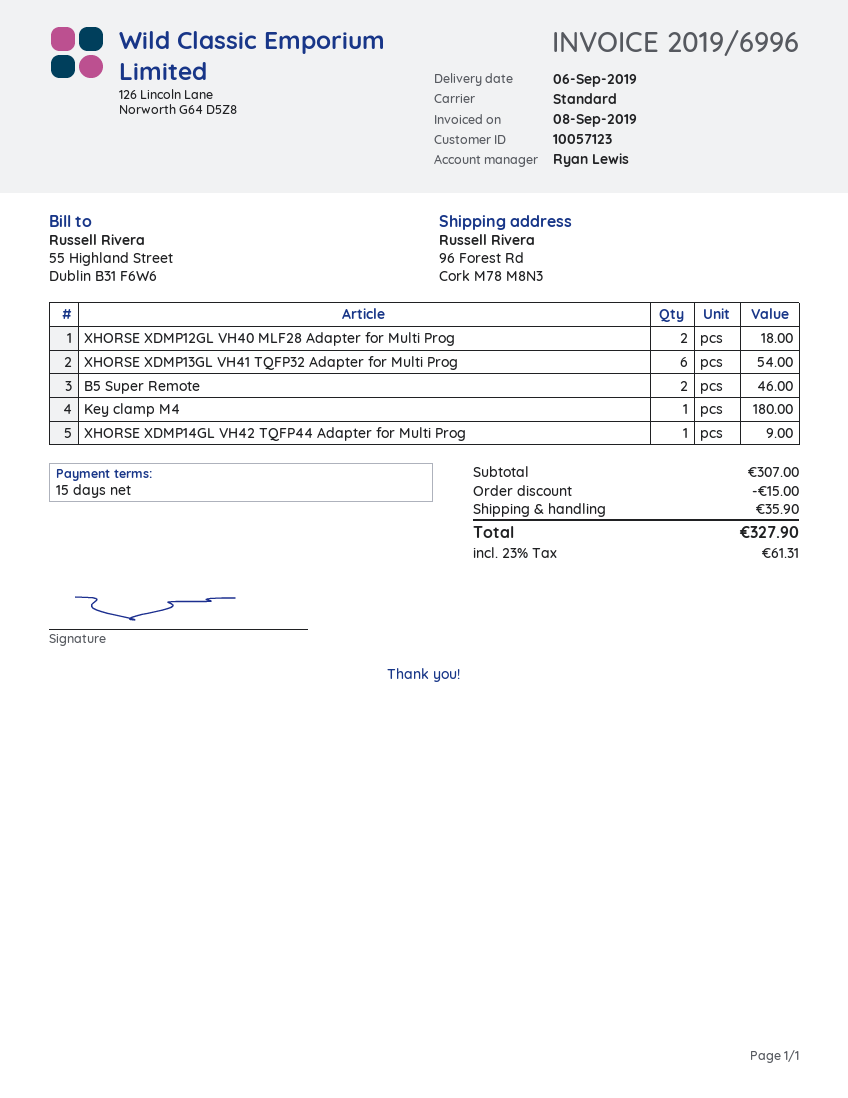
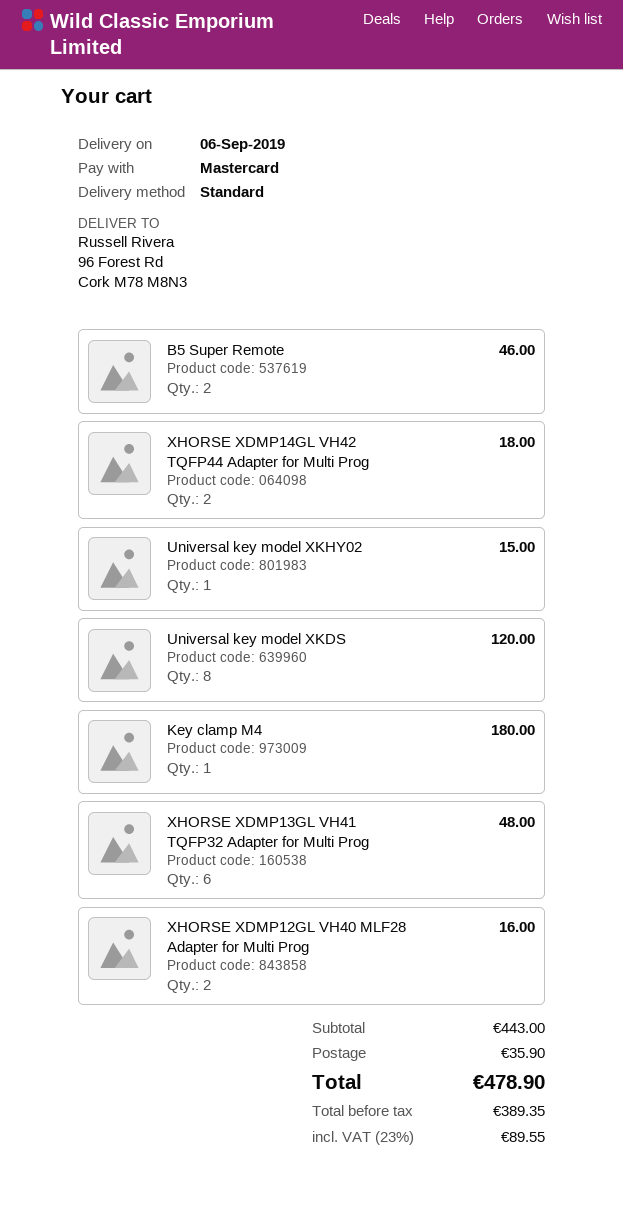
XHORSE XDMP12GL VH40 MLF28 Adapter for Multi Prog: 2 for 18.00 -> 2 for 16.00
XHORSE XDMP13GL VH41 TQFP32 Adapter for Multi Prog: 6 for 54.00 -> 6 for 48.00
XHORSE XDMP14GL VH42 TQFP44 Adapter for Multi Prog: 1 for 9.00 -> 2 for 18.00
Universal key model XKHY02: none -> 1 for 15.00
Universal key model XKDS: none -> 8 for 120.00
subtotal: 307.00 -> 443.00
discount: 15.00 -> none
tax: 23% = 61.31 -> 23% = 89.55
total: 327.90 -> 478.90

